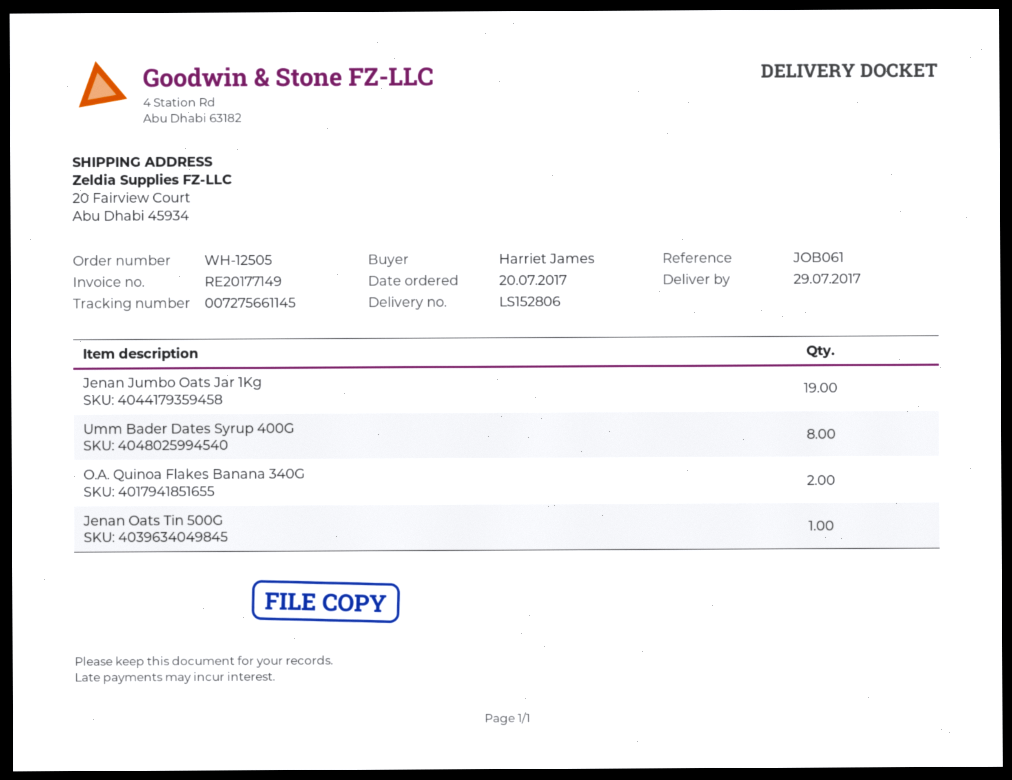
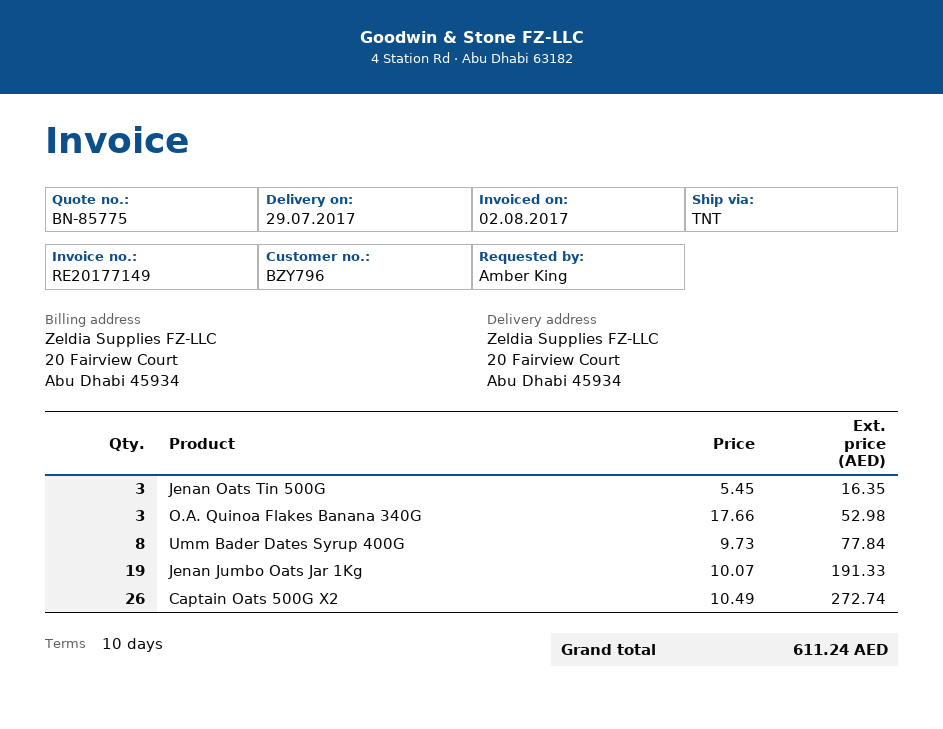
ordered by: Harriet James -> Amber King
O.A. Quinoa Flakes Banana 340G: 2 -> 3
Jenan Oats Tin 500G: 1 -> 3
Captain Oats 500G X2: none -> 26

